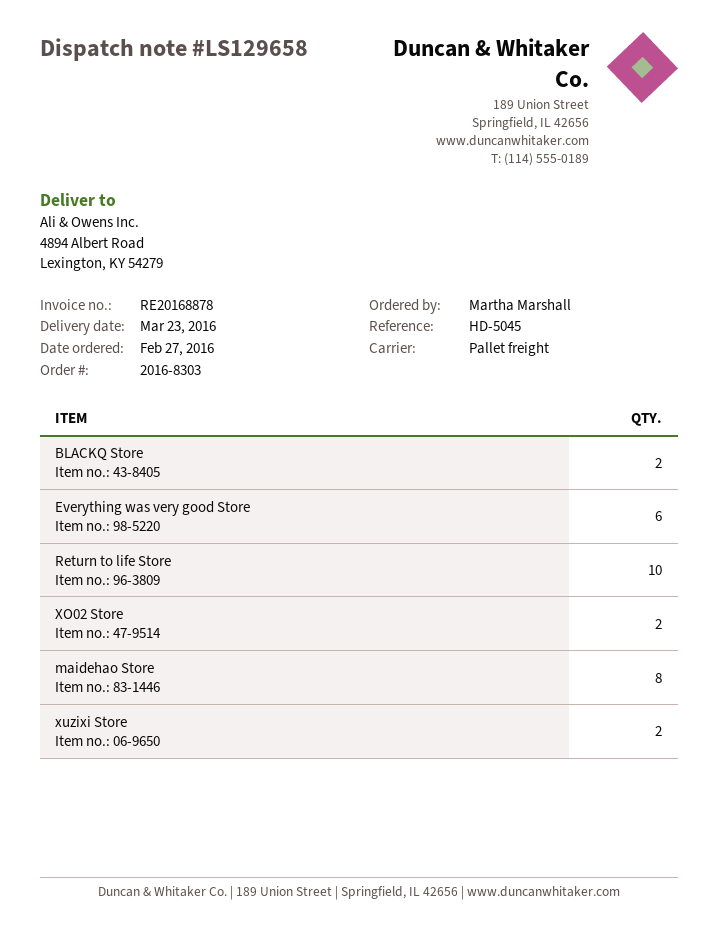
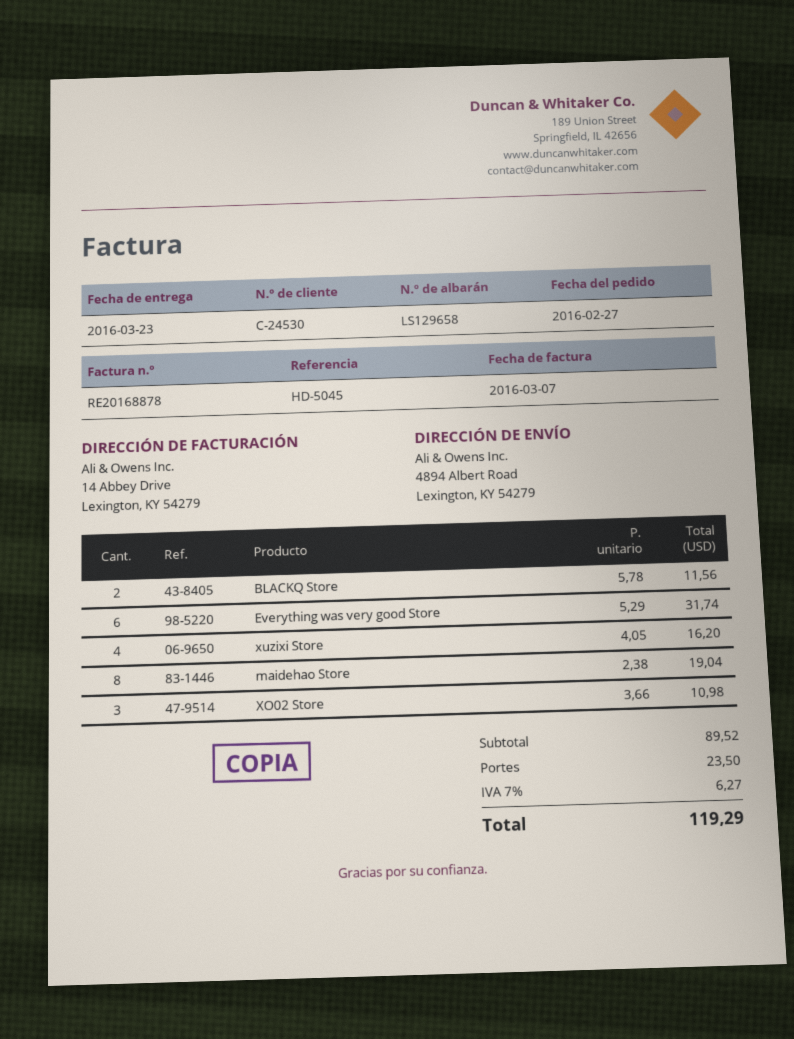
Return to life Store: 10 -> none
XO02 Store: 2 -> 3
xuzixi Store: 2 -> 4

